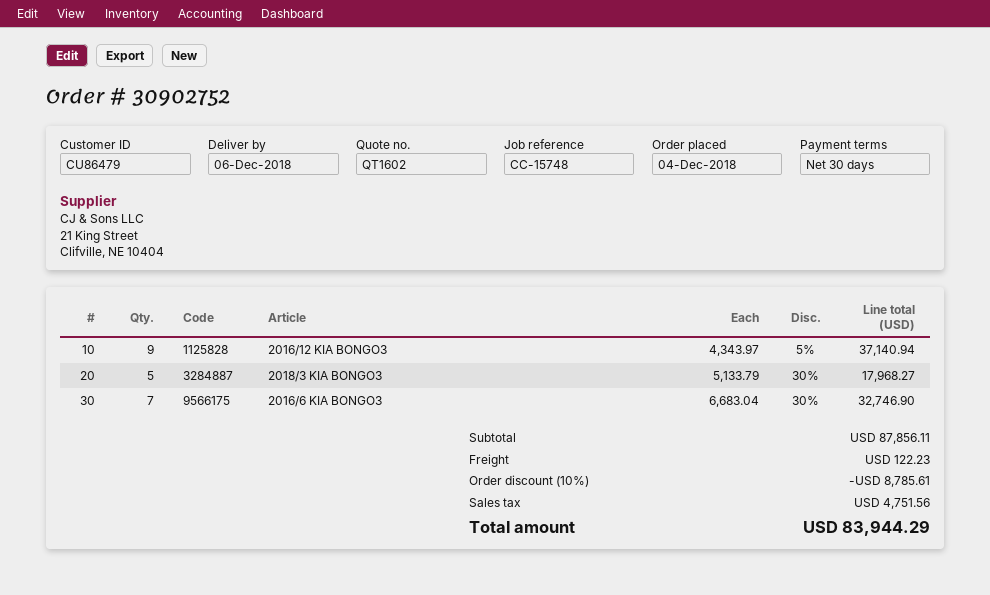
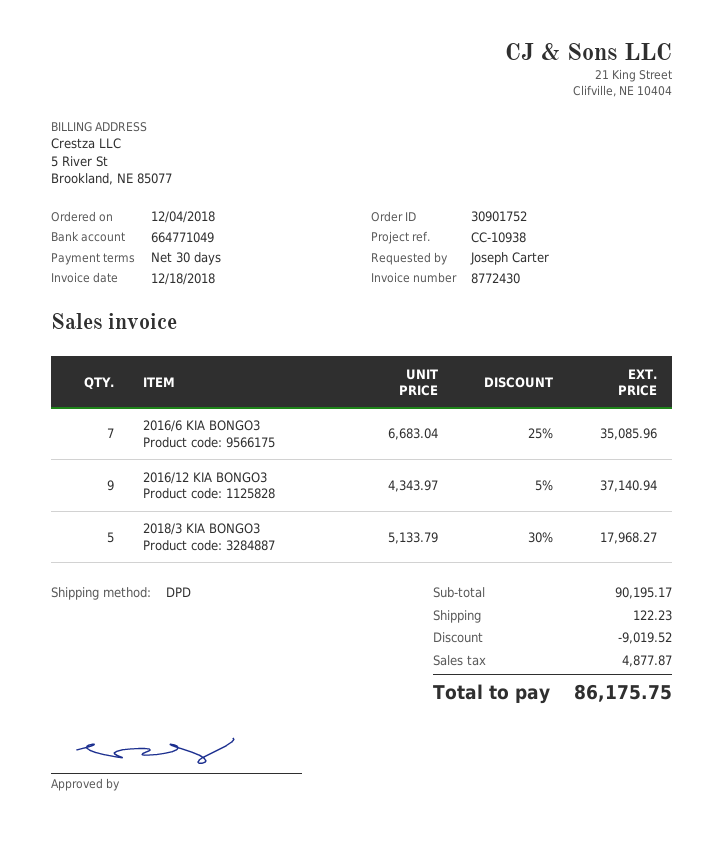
order number: 30902752 -> 30901752
reference: CC-15748 -> CC-10938
2016/6 KIA BONGO3: 7 x 6683.04 - 30% = 32746.90 -> 7 x 6683.04 - 25% = 35085.96
subtotal: 87856.11 -> 90195.17
discount: 8785.61 -> 9019.52
tax: 4751.56 -> 4877.87
total: 83944.29 -> 86175.75

